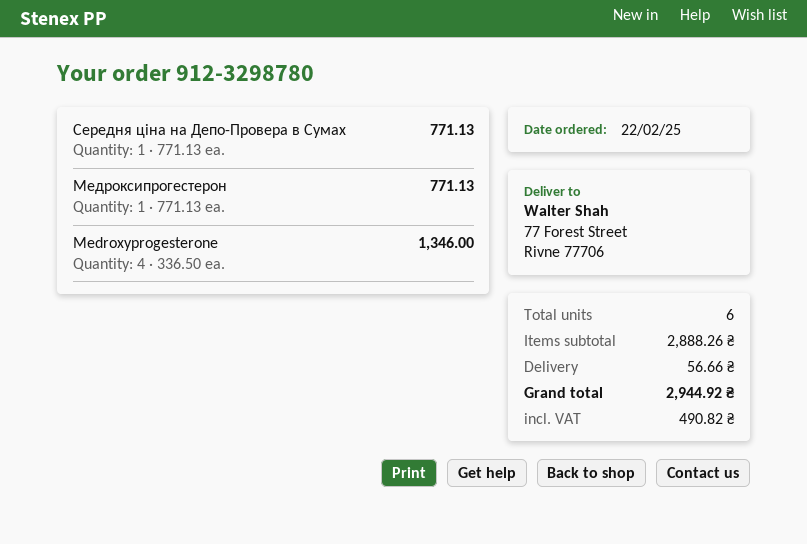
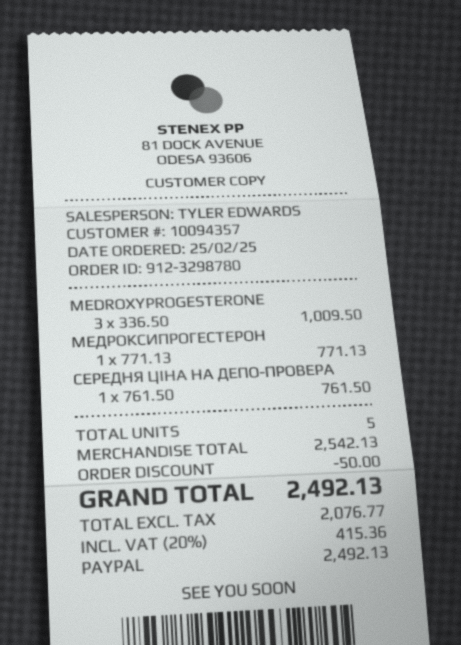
order date: 2025-02-22 -> 2025-02-25
Середня ціна на Депо-Провера в Сумах: 1 x 771.13 = 771.13 -> 1 x 761.50 = 761.50
Medroxyprogesterone: 4 x 336.50 = 1346.00 -> 3 x 336.50 = 1009.50
total quantity: 6 -> 5
subtotal: 2888.26 -> 2542.13
discount: none -> 50.00
shipping: 56.66 -> none
tax: 490.82 -> 415.36
total: 2944.92 -> 2492.13

